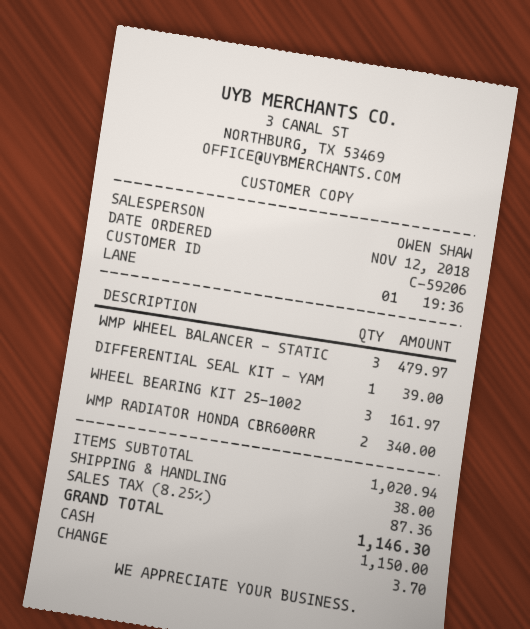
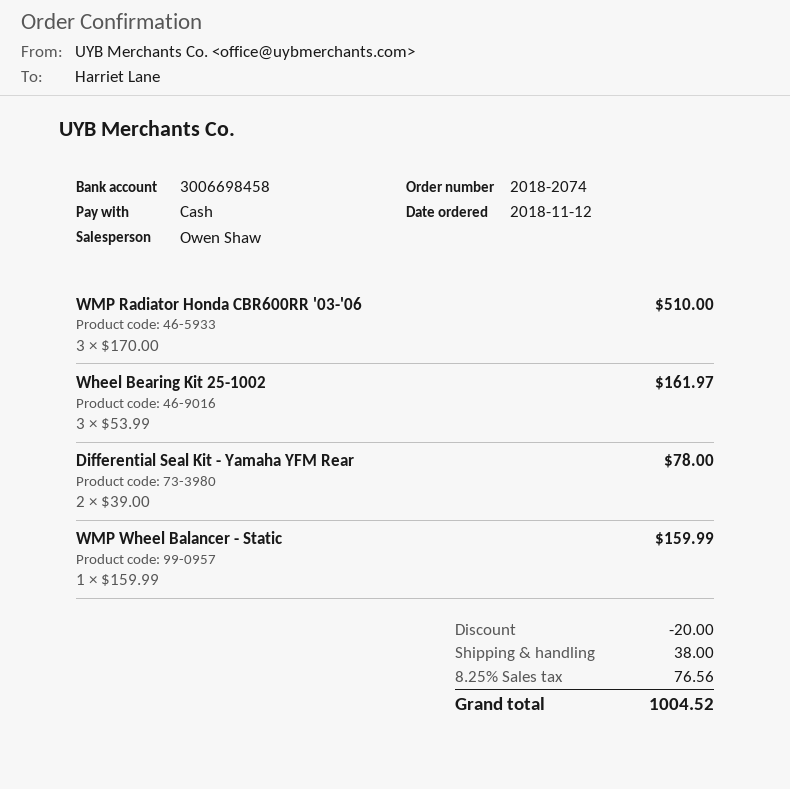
WMP WHEEL BALANCER - STATIC: 3 for 479.97 -> 1 for 159.99
DIFFERENTIAL SEAL KIT - YAM: 1 for 39.00 -> 2 for 78.00
WMP RADIATOR HONDA CBR600RR: 2 for 340.00 -> 3 for 510.00
discount: none -> 20.00
tax: 8.25% = 87.36 -> 8.25% = 76.56
total: 1146.30 -> 1004.52

